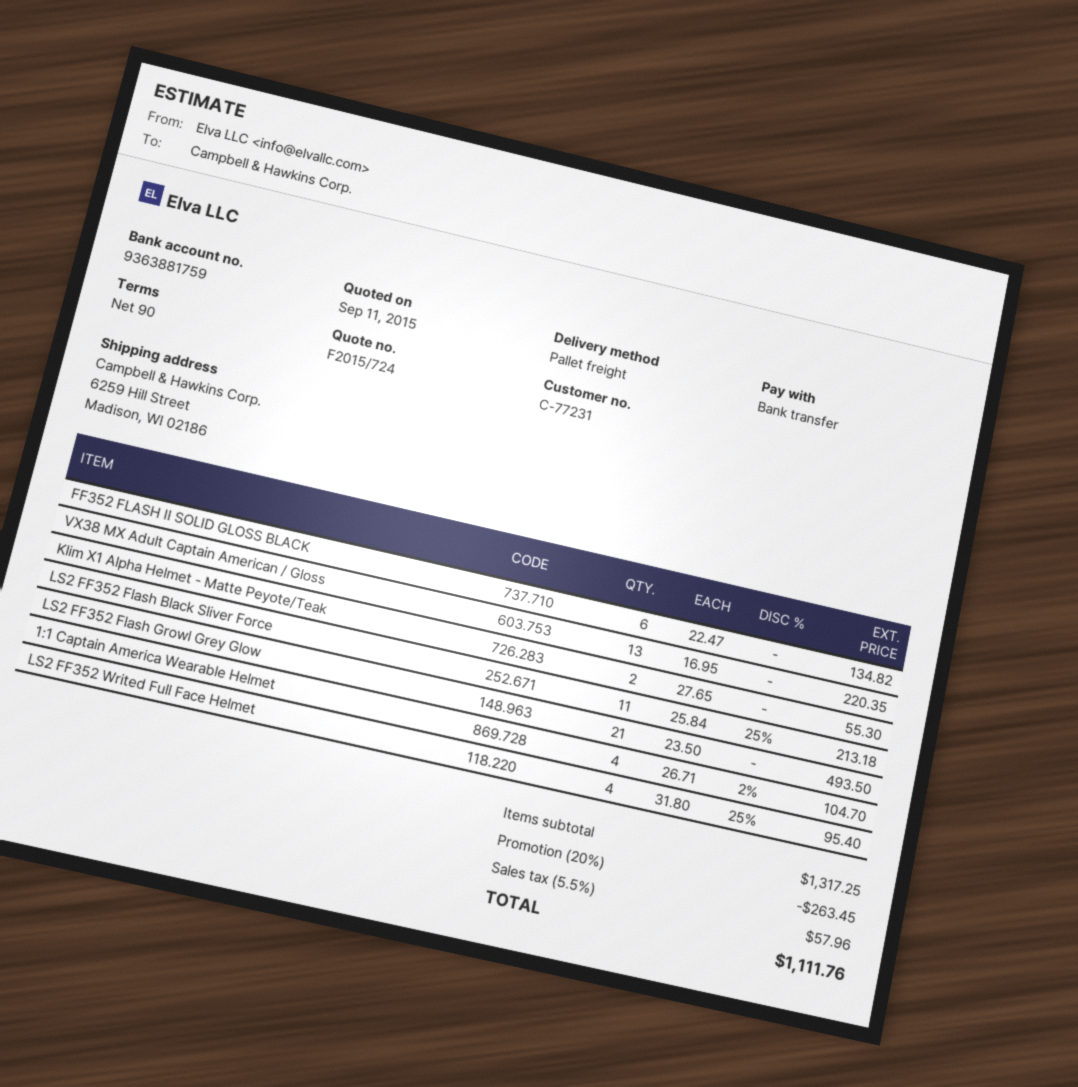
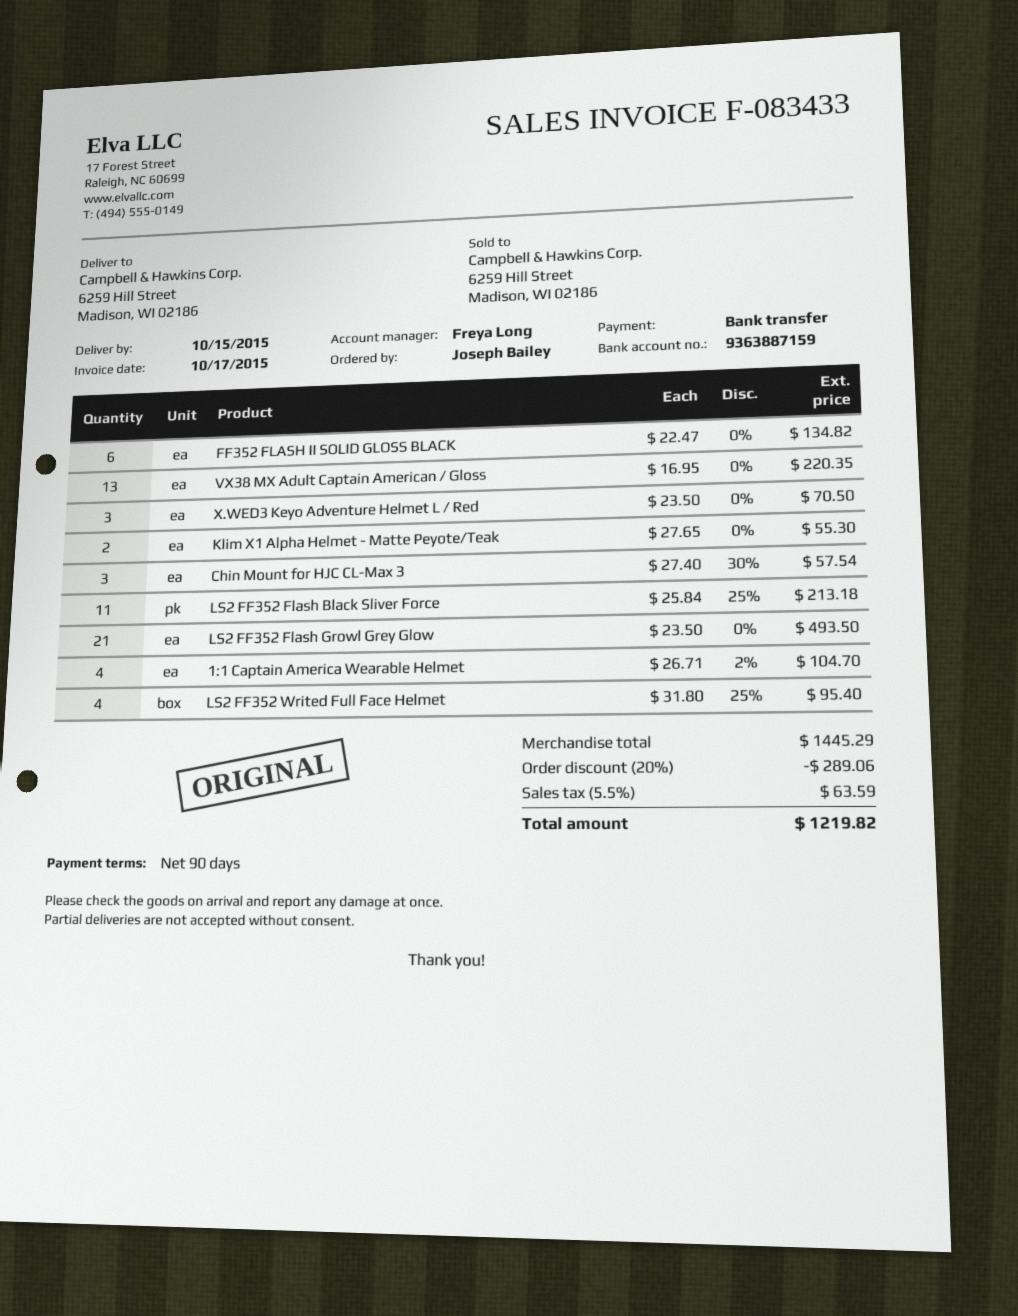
bank account: 9363881759 -> 9363887159
X.WED3 Keyo Adventure Helmet L / Red: none -> 3 x 23.50 = 70.50
Chin Mount for HJC CL-Max 3: none -> 3 x 27.40 - 30% = 57.54
subtotal: 1317.25 -> 1445.29
discount: 20% = 263.45 -> 20% = 289.06
tax: 5.5% = 57.96 -> 5.5% = 63.59
total: 1111.76 -> 1219.82

